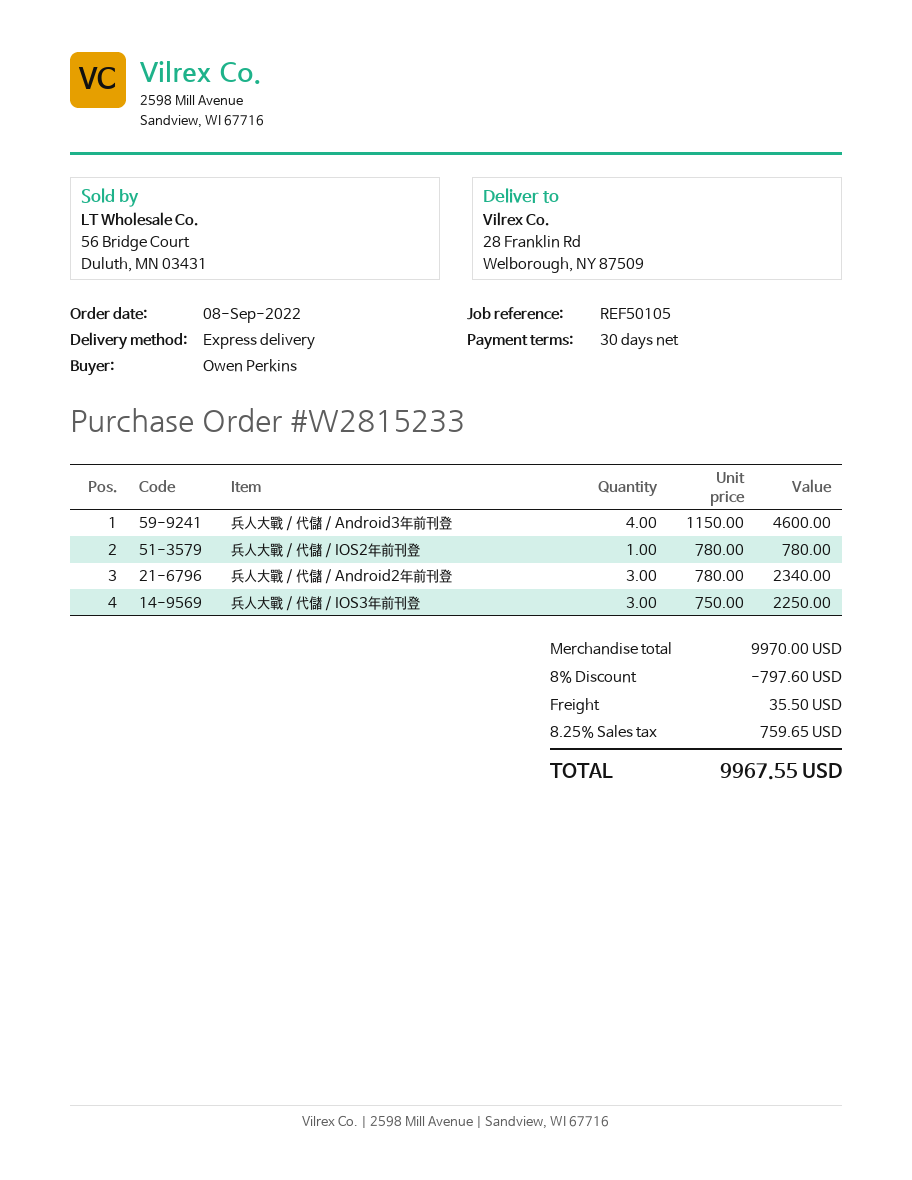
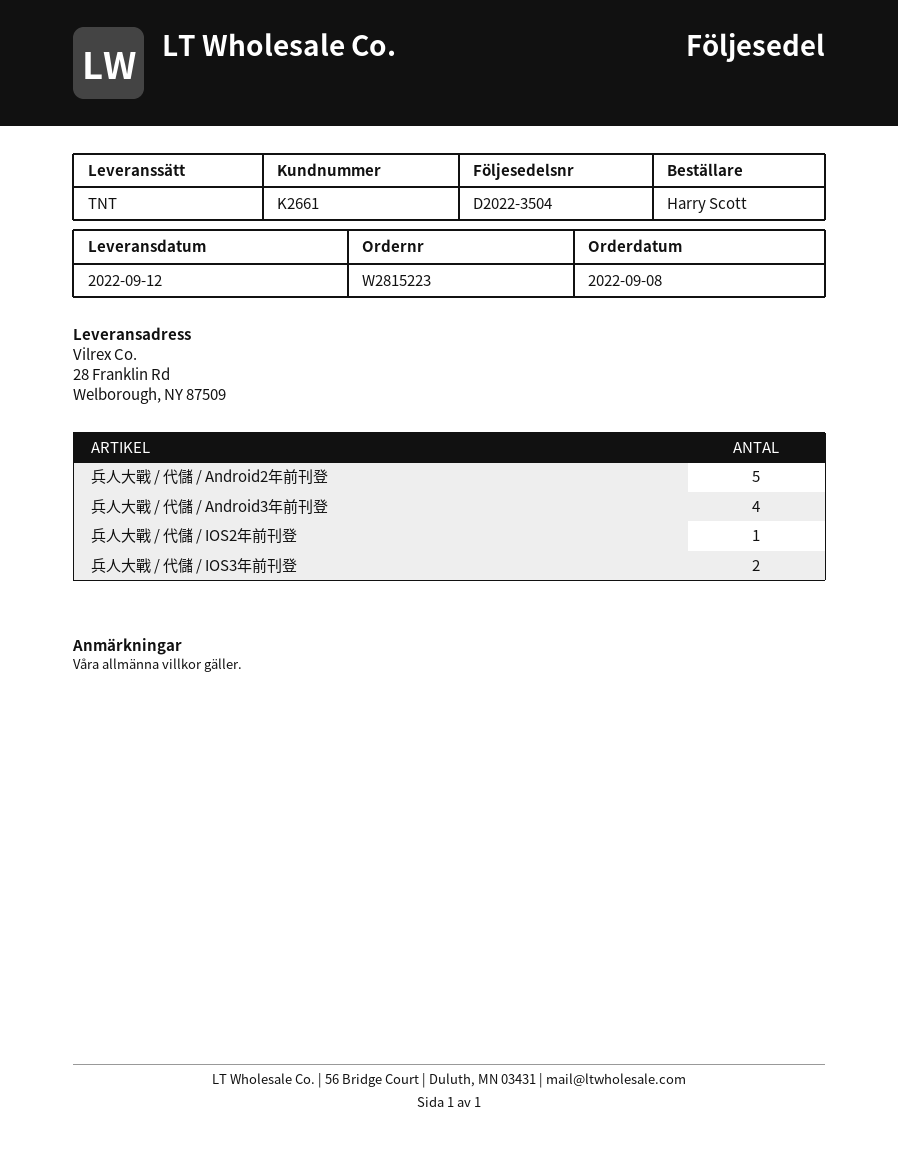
order number: W2815233 -> W2815223
ordered by: Owen Perkins -> Harry Scott
shipping method: express -> TNT
兵人大戰 / 代儲 / Android2年前刊登: 3 -> 5
兵人大戰 / 代儲 / IOS3年前刊登: 3 -> 2

